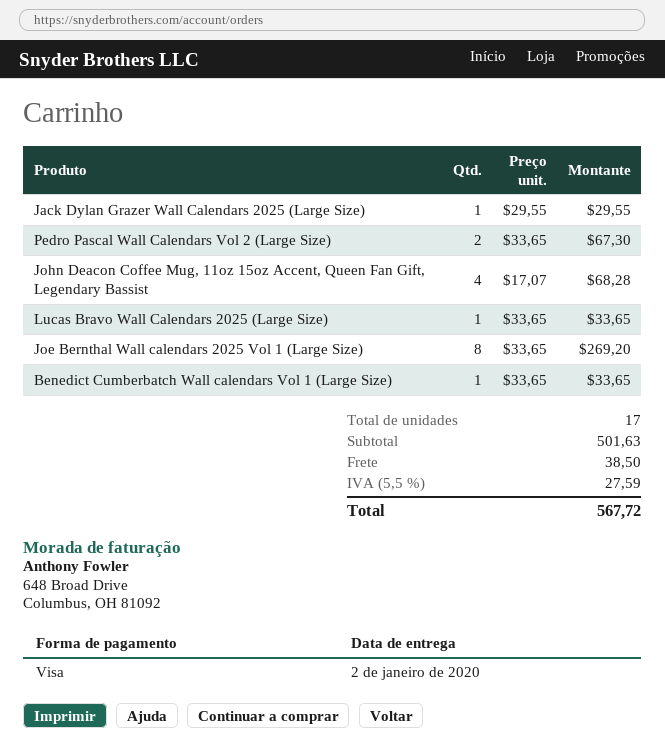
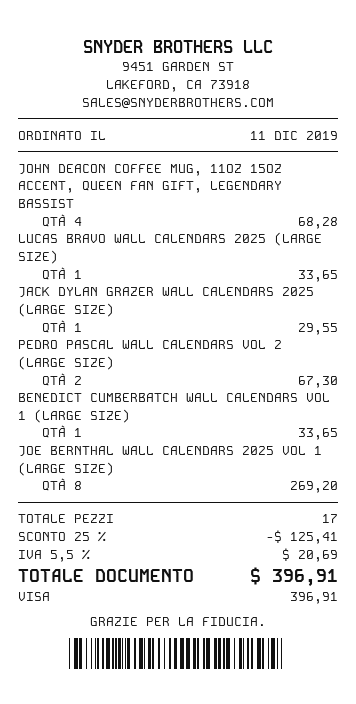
discount: none -> 25% = 125.41
shipping: 38.50 -> none
tax: 5.5% = 27.59 -> 5.5% = 20.69
total: 567.72 -> 396.91

